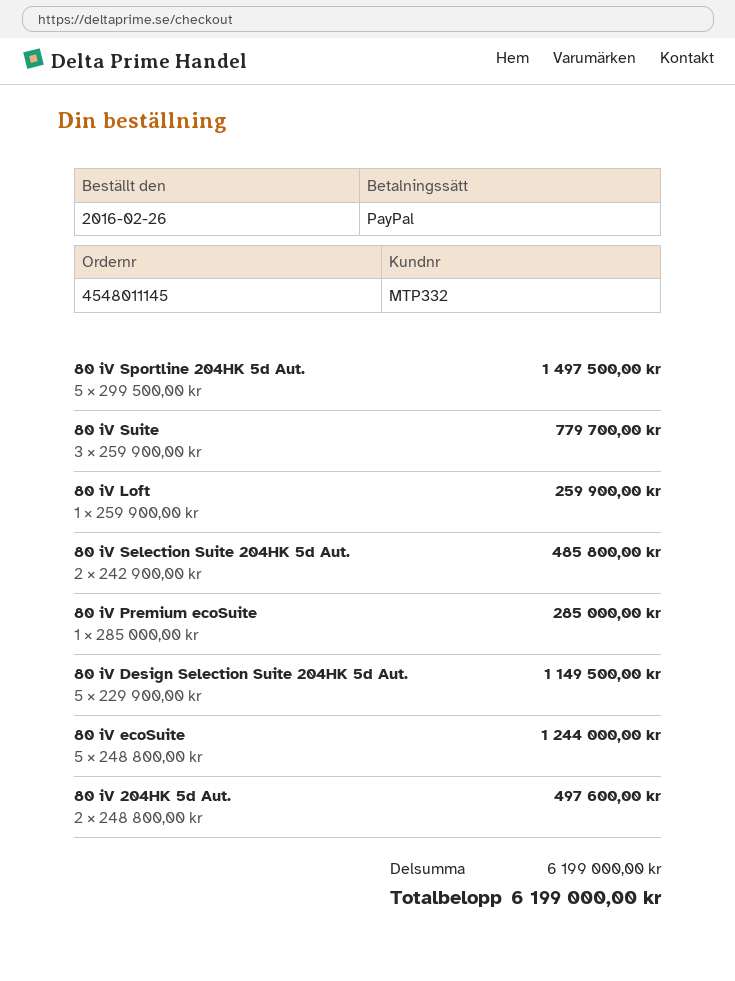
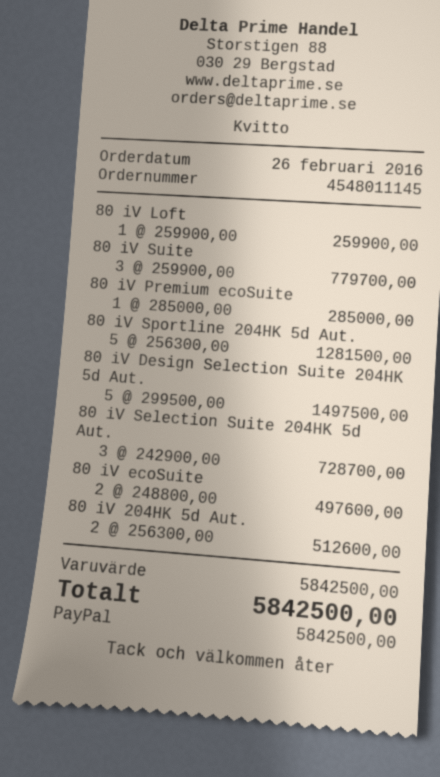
80 iV Sportline 204HK 5d Aut.: 5 x 299500.00 = 1497500.00 -> 5 x 256300.00 = 1281500.00
80 iV Selection Suite 204HK 5d Aut.: 2 x 242900.00 = 485800.00 -> 3 x 242900.00 = 728700.00
80 iV Design Selection Suite 204HK 5d Aut.: 5 x 229900.00 = 1149500.00 -> 5 x 299500.00 = 1497500.00
80 iV ecoSuite: 5 x 248800.00 = 1244000.00 -> 2 x 248800.00 = 497600.00
80 iV 204HK 5d Aut.: 2 x 248800.00 = 497600.00 -> 2 x 256300.00 = 512600.00
subtotal: 6199000.00 -> 5842500.00
total: 6199000.00 -> 5842500.00

